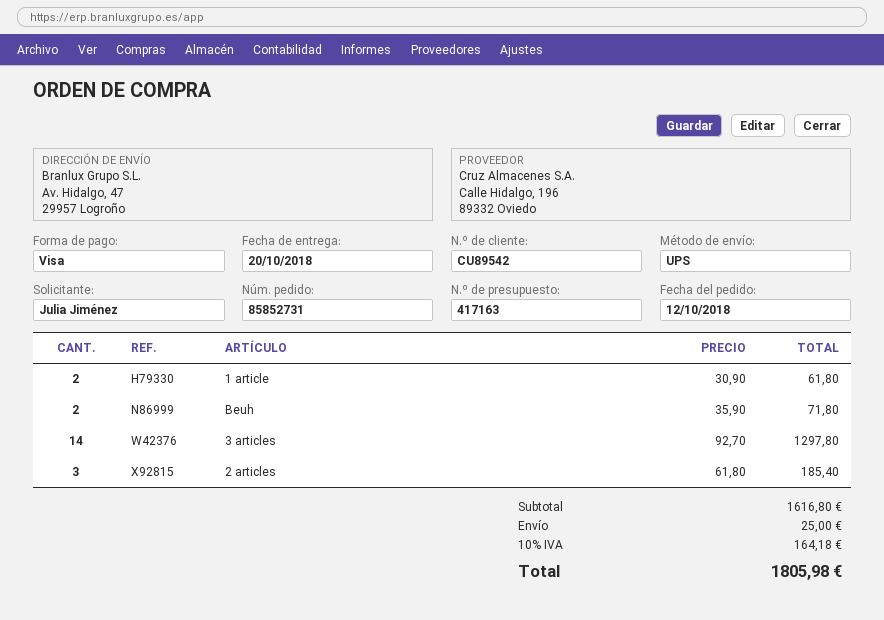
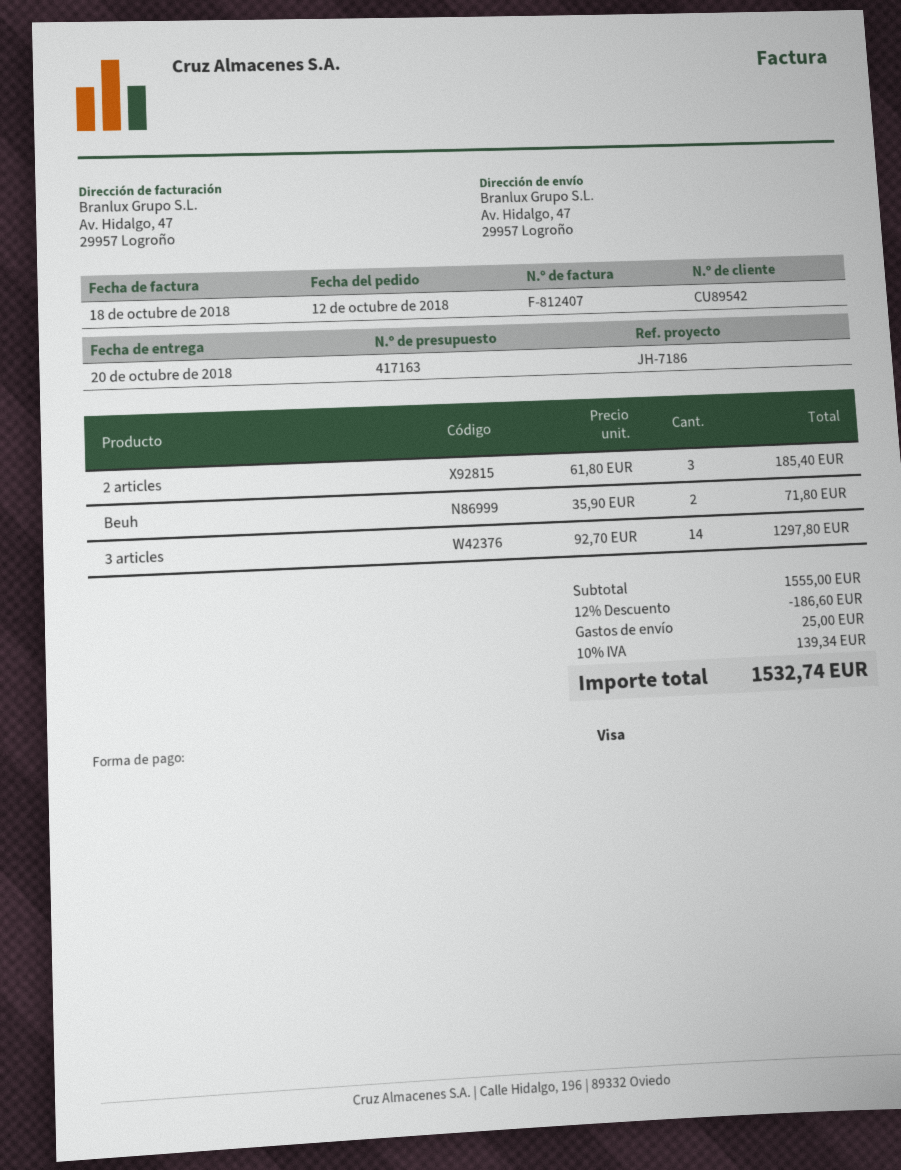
1 article: 2 x 30.90 = 61.80 -> none
subtotal: 1616.80 -> 1555.00
discount: none -> 12% = 186.60
tax: 10% = 164.18 -> 10% = 139.34
total: 1805.98 -> 1532.74

